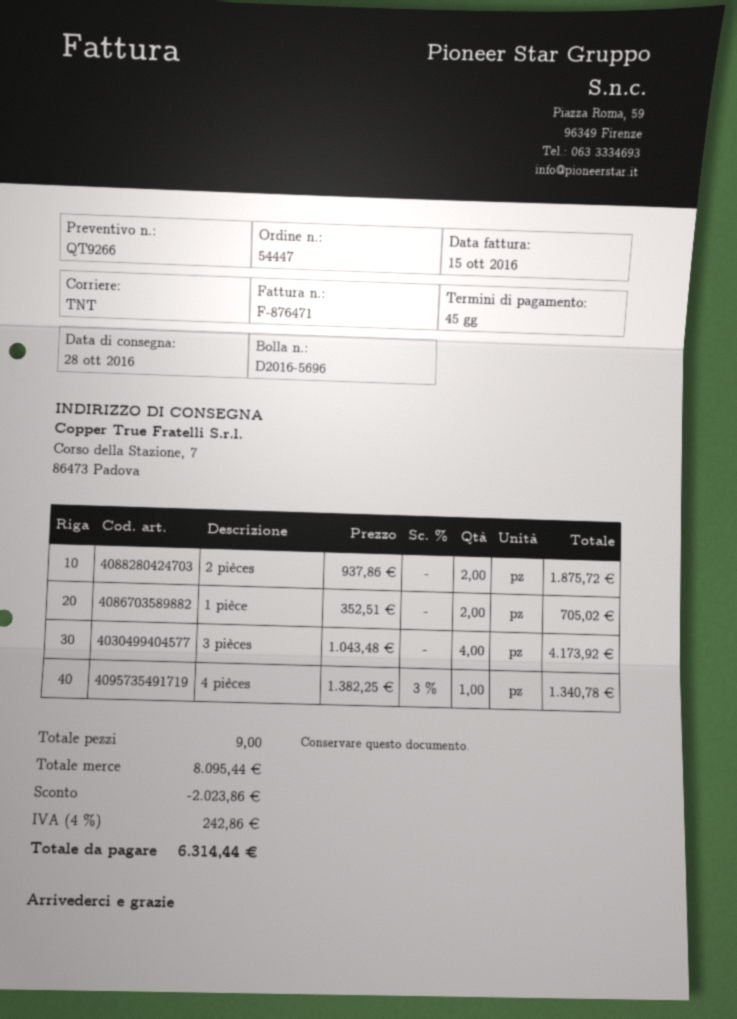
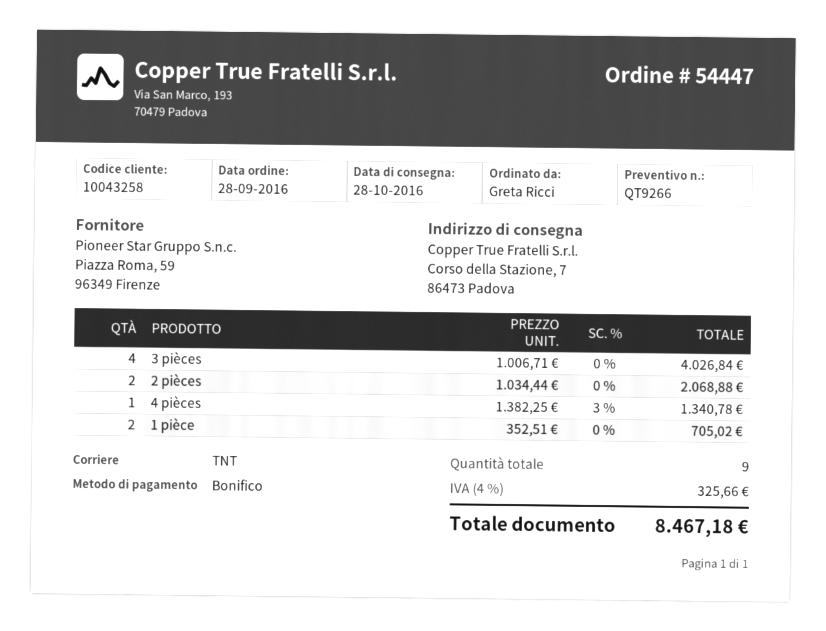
2 pièces: 2 x 937.86 = 1875.72 -> 2 x 1034.44 = 2068.88
3 pièces: 4 x 1043.48 = 4173.92 -> 4 x 1006.71 = 4026.84
discount: 2023.86 -> none
tax: 4% = 242.86 -> 4% = 325.66
total: 6314.44 -> 8467.18

